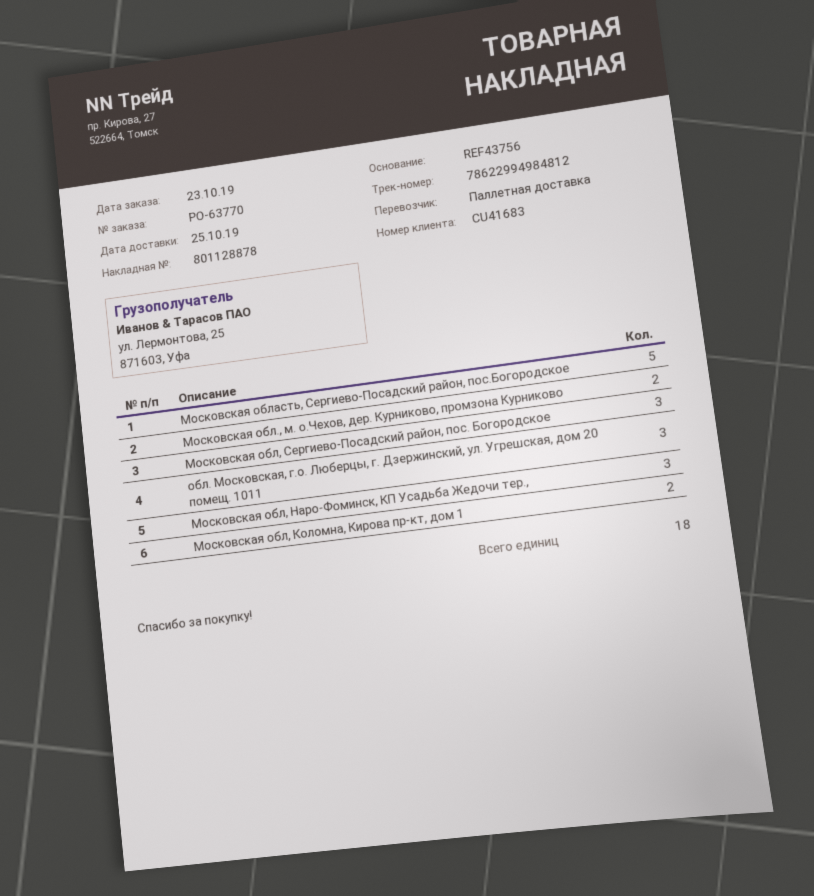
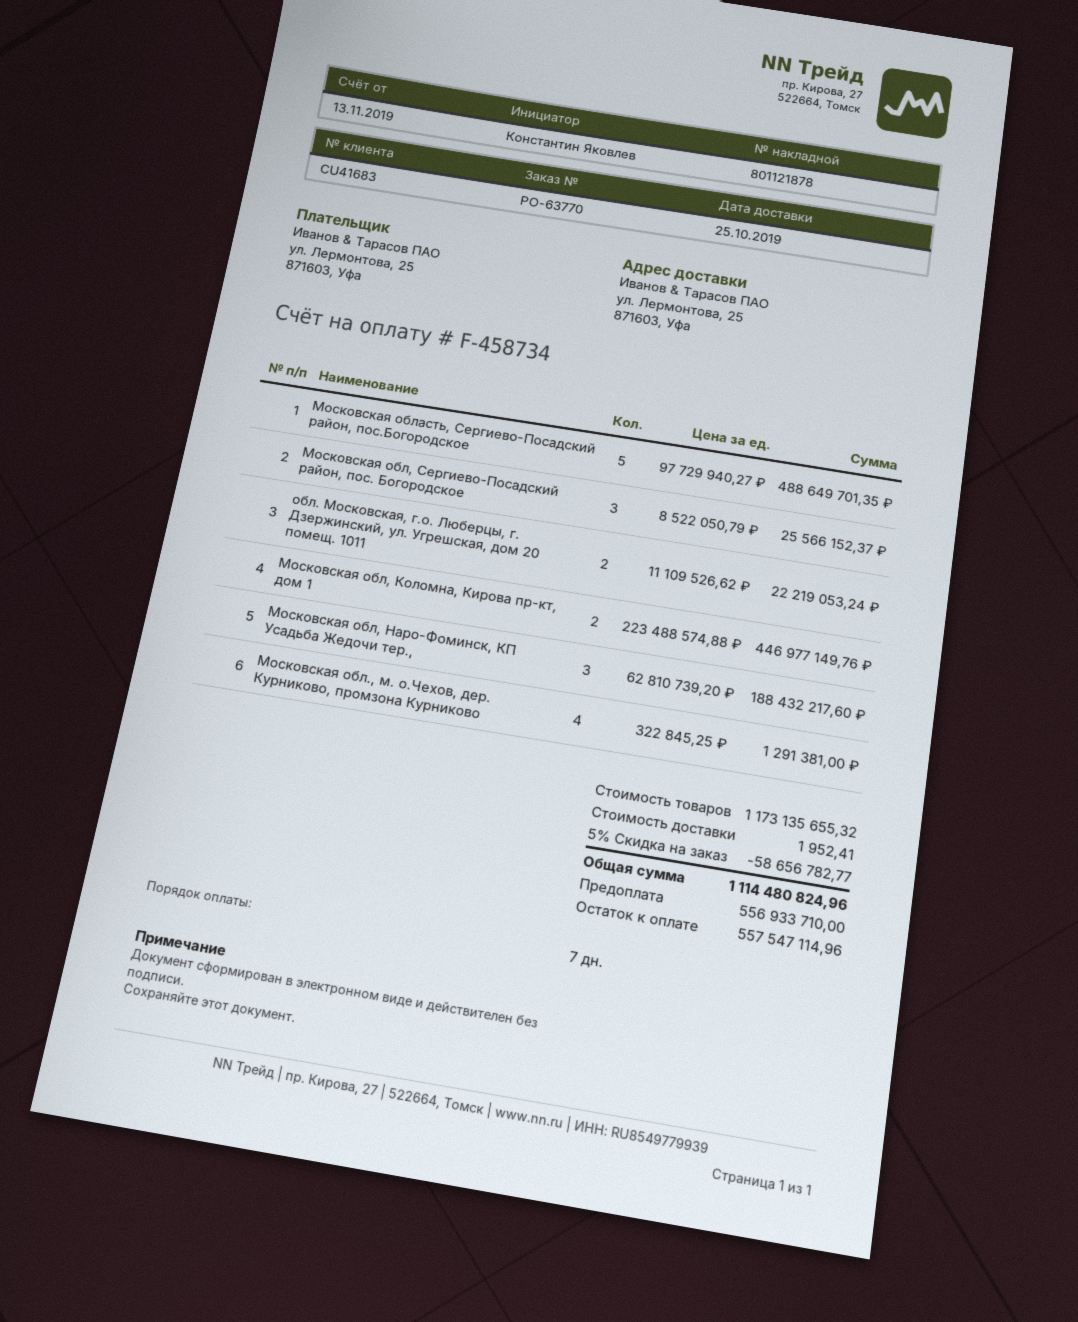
delivery note number: 801128878 -> 801121878
Московская обл., м. о.Чехов, дер. Курниково, промзона Курниково: 2 -> 4
обл. Московская, г.о. Люберцы, г. Дзержинский, ул. Угрешская, дом 20 помещ. 1011: 3 -> 2

